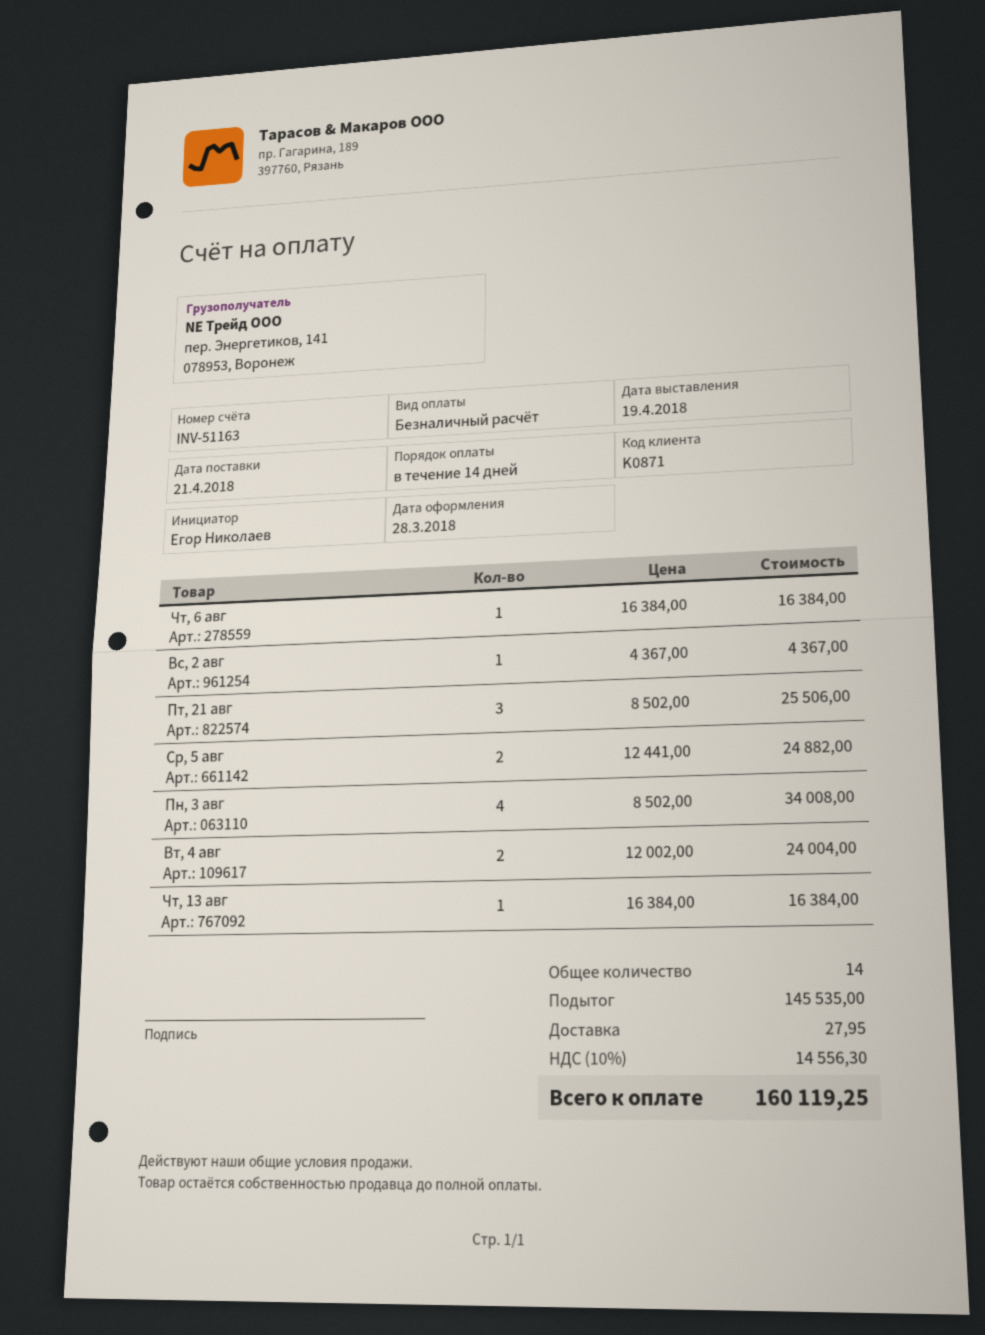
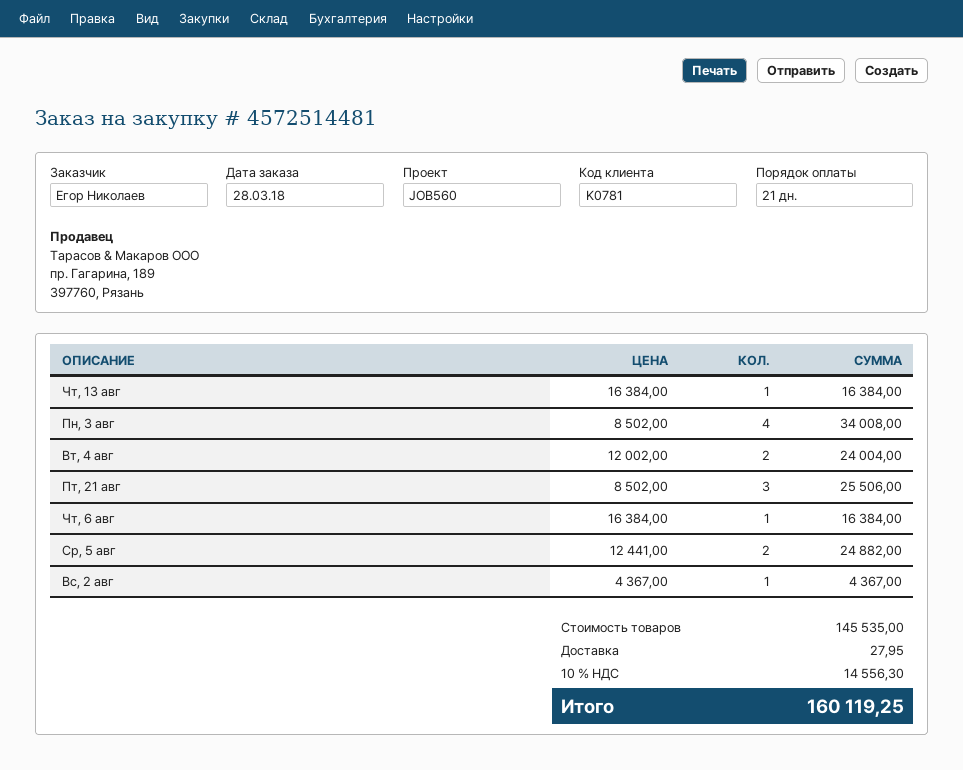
payment terms: 14 days -> 21 days
customer number: K0871 -> K0781

